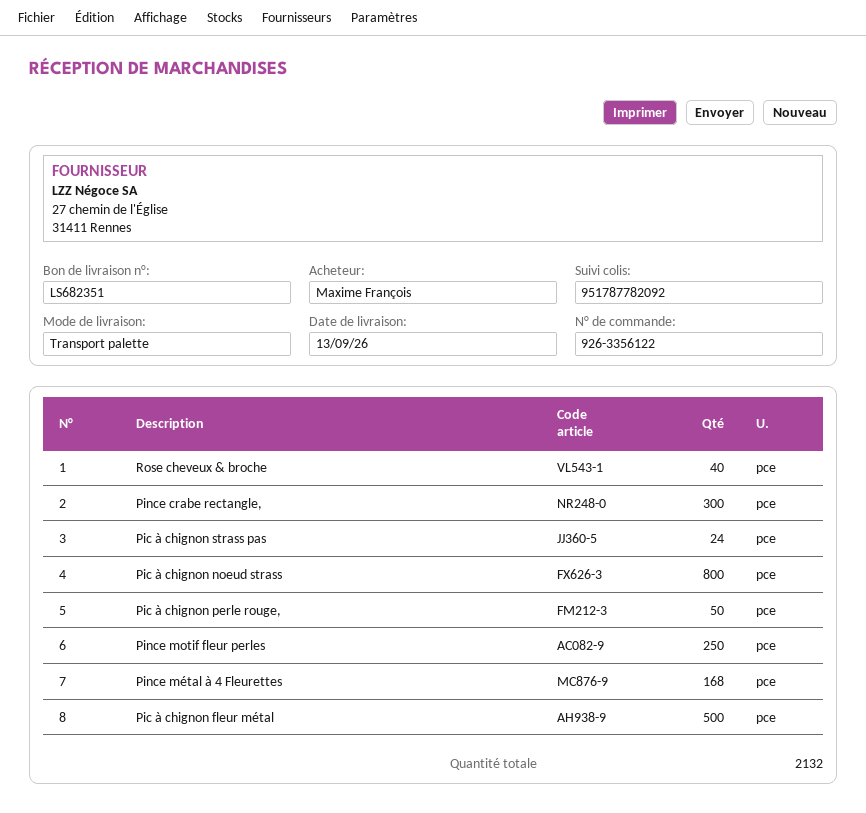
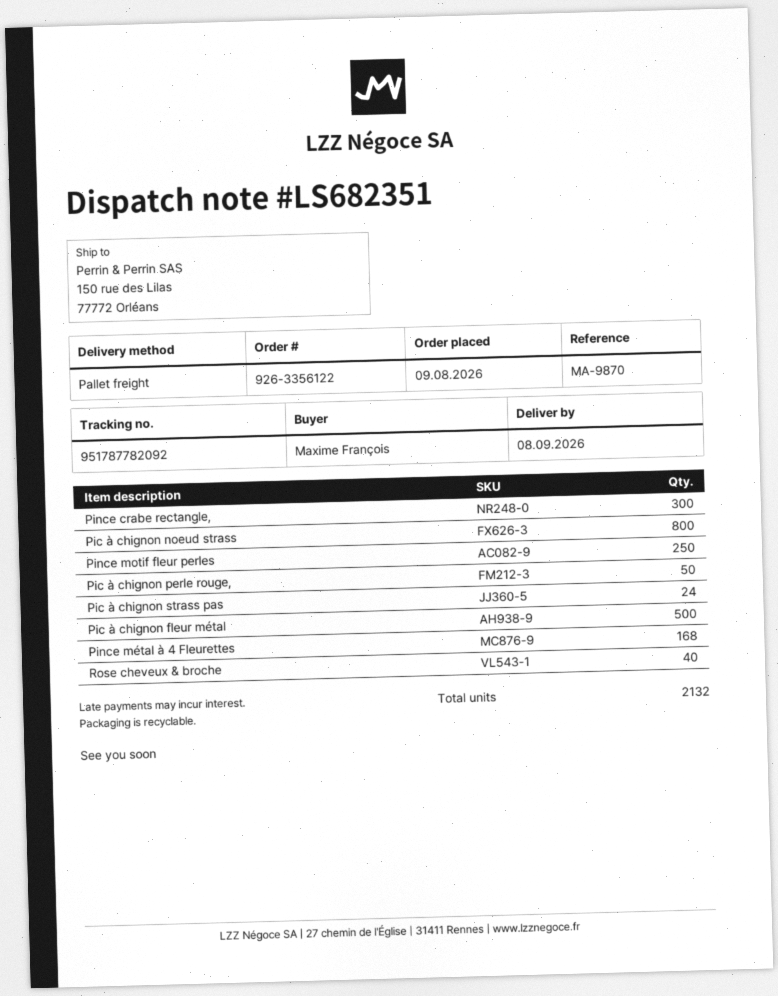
delivery date: 2026-09-13 -> 2026-09-08

